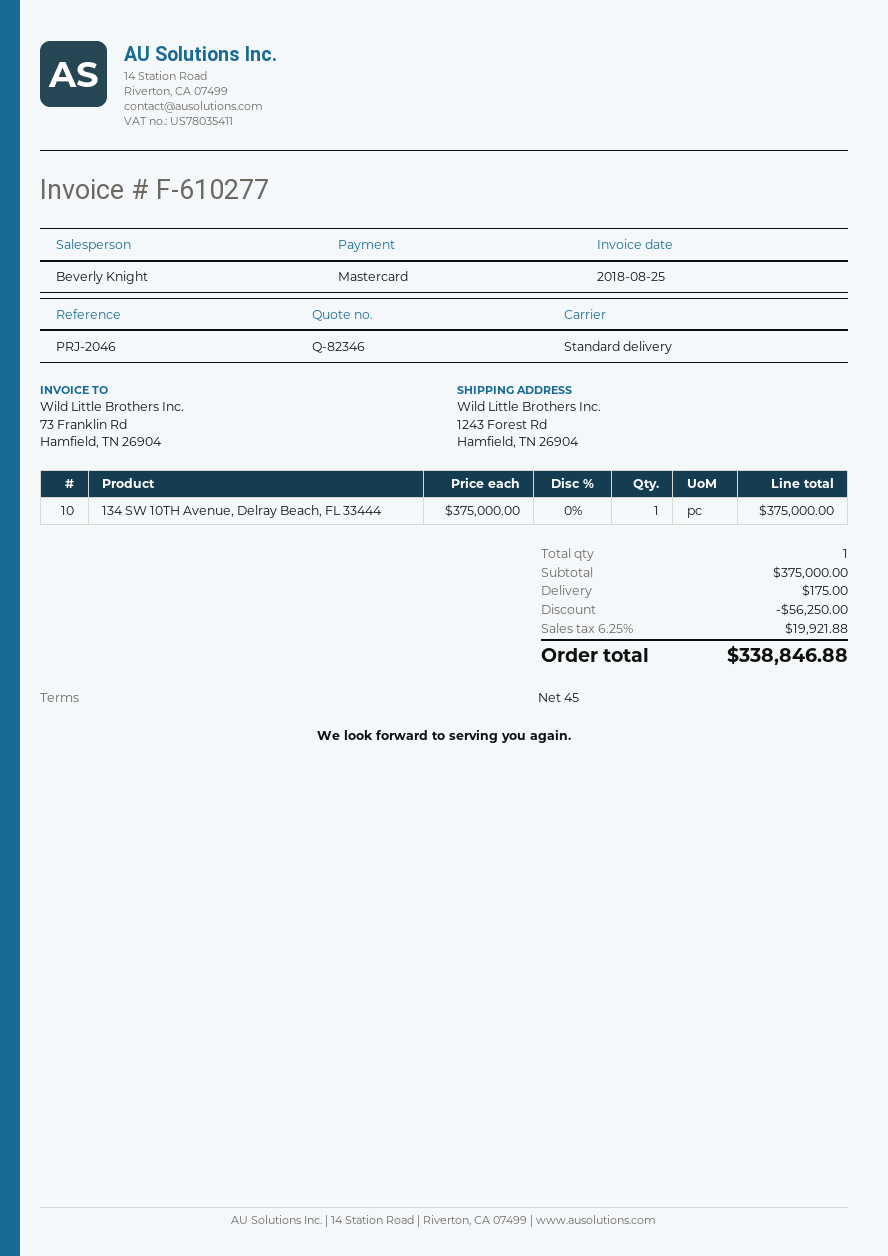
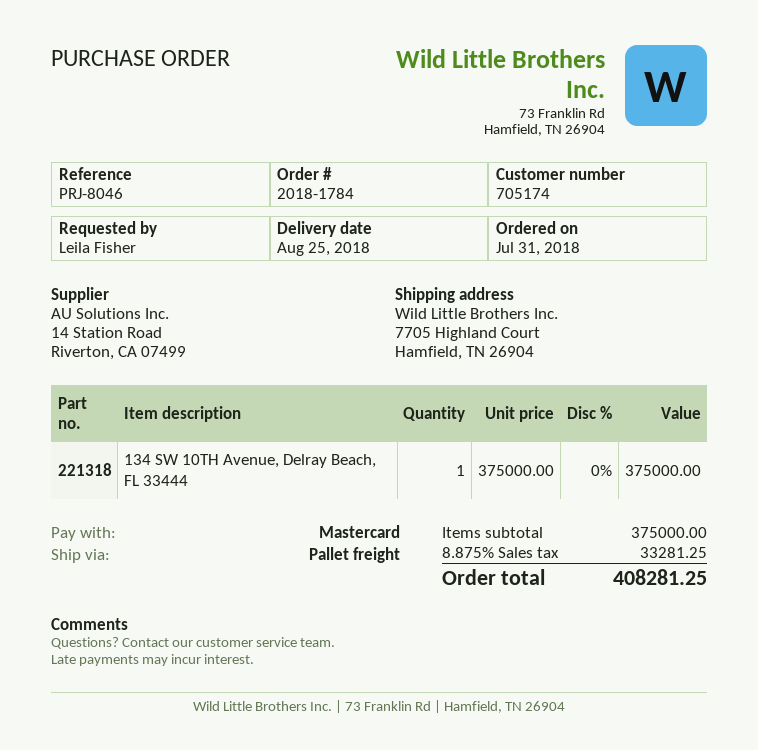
reference: PRJ-2046 -> PRJ-8046
shipping method: standard -> pallet freight
ship to: 1243 Forest Rd, Hamfield, TN 26904 -> 7705 Highland Court, Hamfield, TN 26904
discount: 56250.00 -> none
shipping: 175.00 -> none
tax: 6.25% = 19921.88 -> 8.875% = 33281.25
total: 338846.88 -> 408281.25

